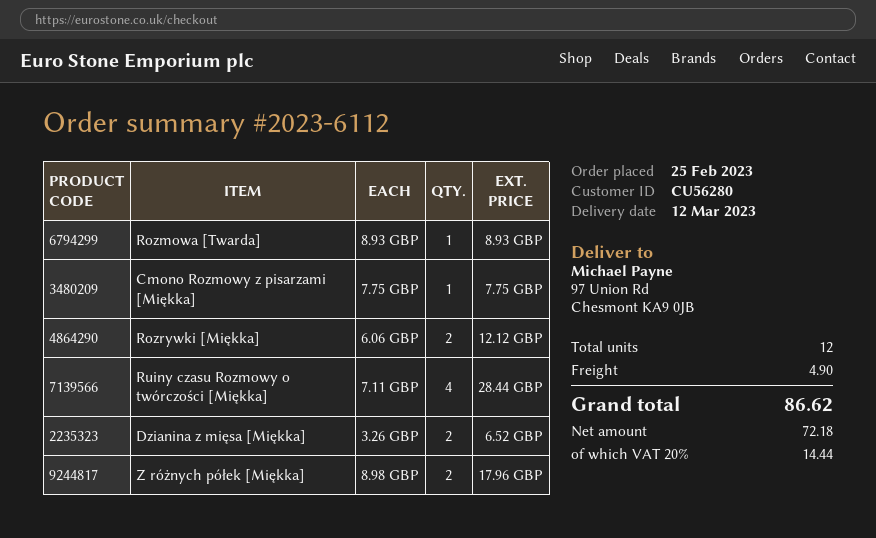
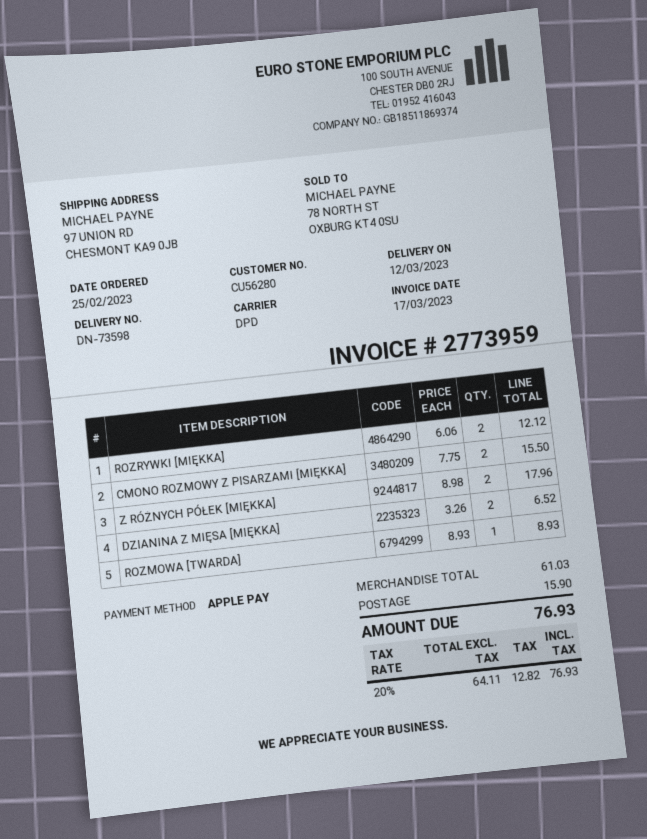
Cmono Rozmowy z pisarzami [Miękka]: 1 x 7.75 = 7.75 -> 2 x 7.75 = 15.50
Ruiny czasu Rozmowy o twórczości [Miękka]: 4 x 7.11 = 28.44 -> none
shipping: 4.90 -> 15.90
net: 72.18 -> 64.11
tax: 20% = 14.44 -> 20% = 12.82
total: 86.62 -> 76.93

